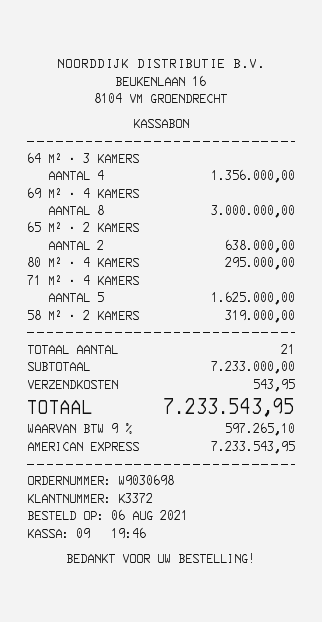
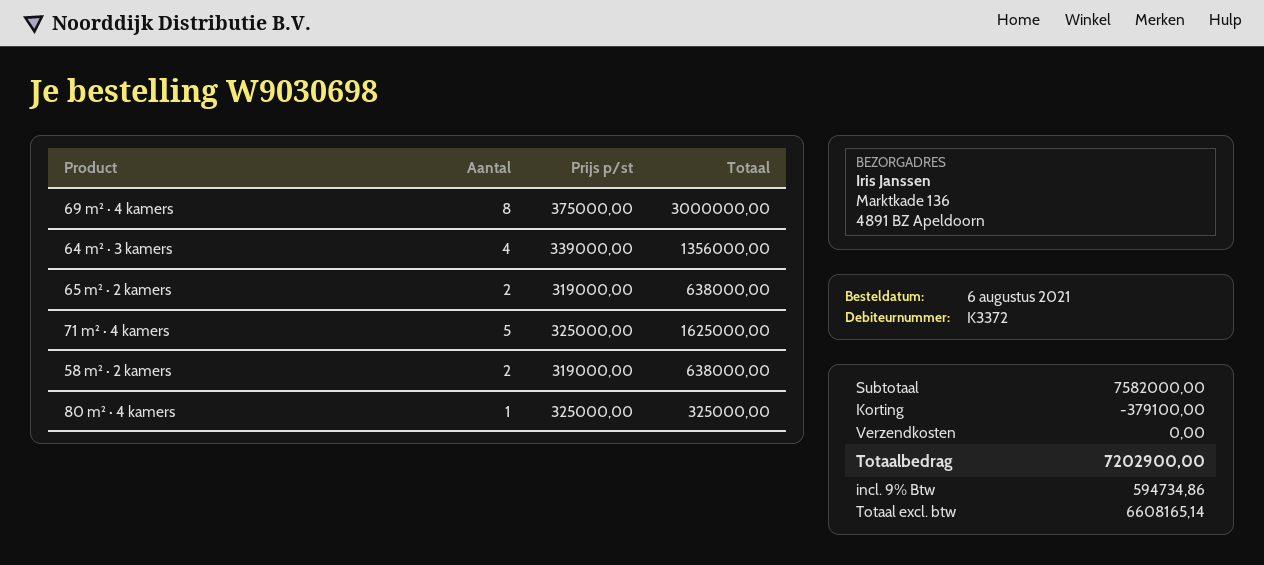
80 M² · 4 KAMERS: 1 for 295000.00 -> 1 for 325000.00
58 M² · 2 KAMERS: 1 for 319000.00 -> 2 for 638000.00
subtotal: 7233000.00 -> 7582000.00
discount: none -> 379100.00
shipping: 543.95 -> 0.00
tax: 9% = 597265.10 -> 9% = 594734.86
total: 7233543.95 -> 7202900.00

